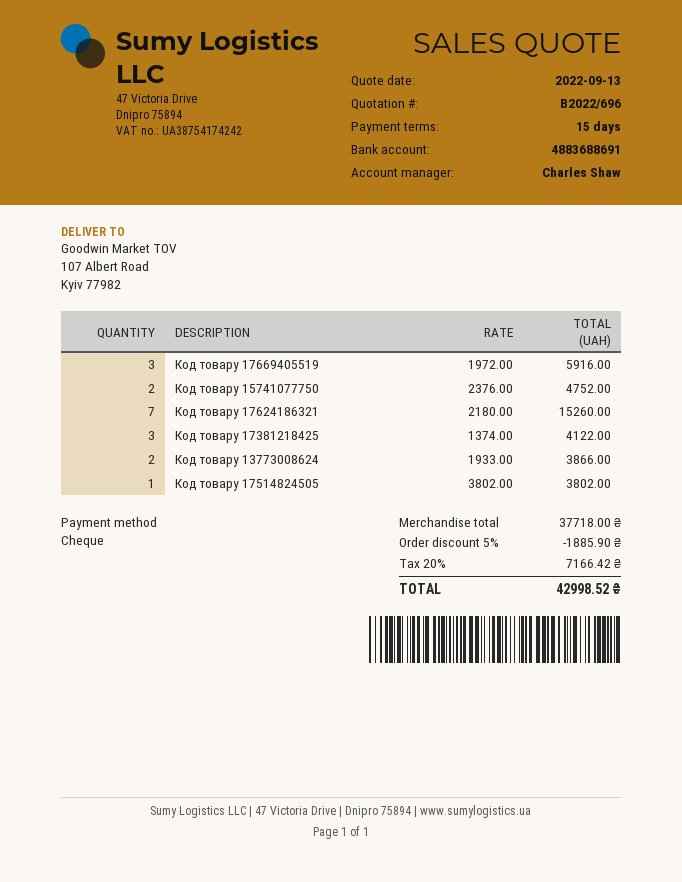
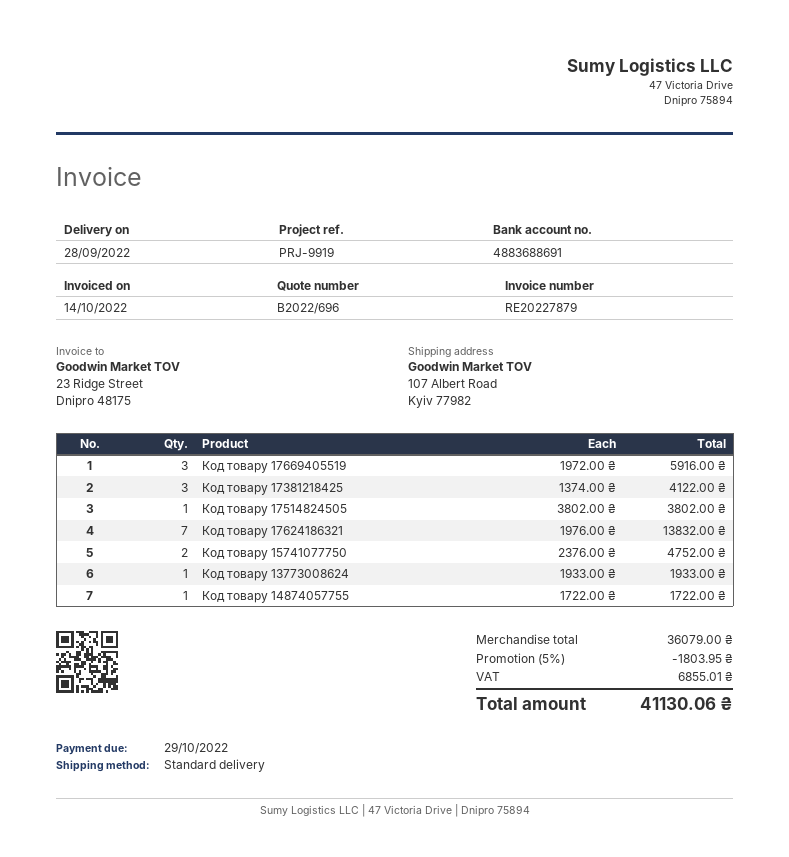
Код товару 17624186321: 7 x 2180.00 = 15260.00 -> 7 x 1976.00 = 13832.00
Код товару 13773008624: 2 x 1933.00 = 3866.00 -> 1 x 1933.00 = 1933.00
Код товару 14874057755: none -> 1 x 1722.00 = 1722.00
subtotal: 37718.00 -> 36079.00
discount: 5% = 1885.90 -> 5% = 1803.95
tax: 7166.42 -> 6855.01
total: 42998.52 -> 41130.06

